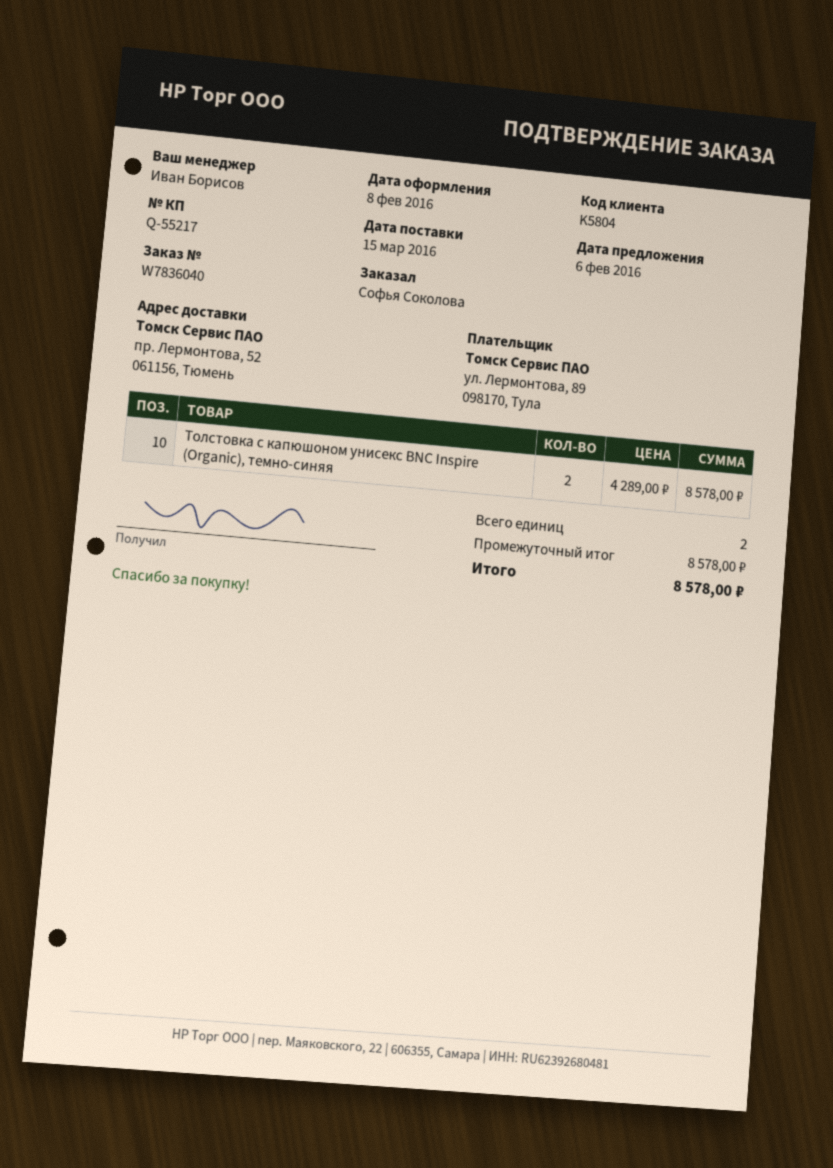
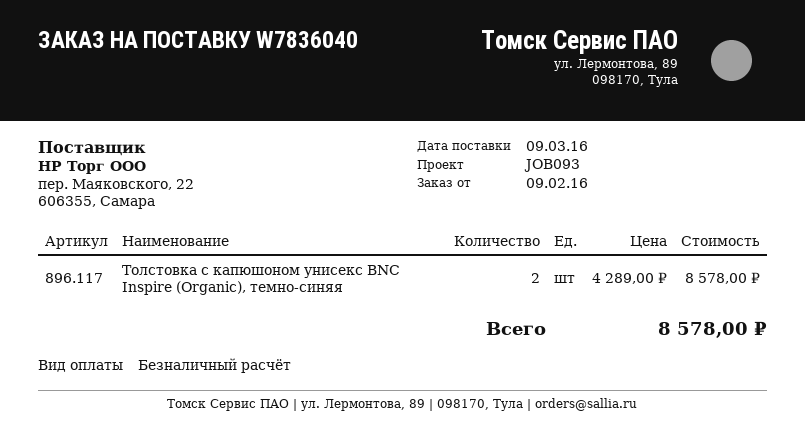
order date: 2016-02-08 -> 2016-02-09
delivery date: 2016-03-15 -> 2016-03-09

